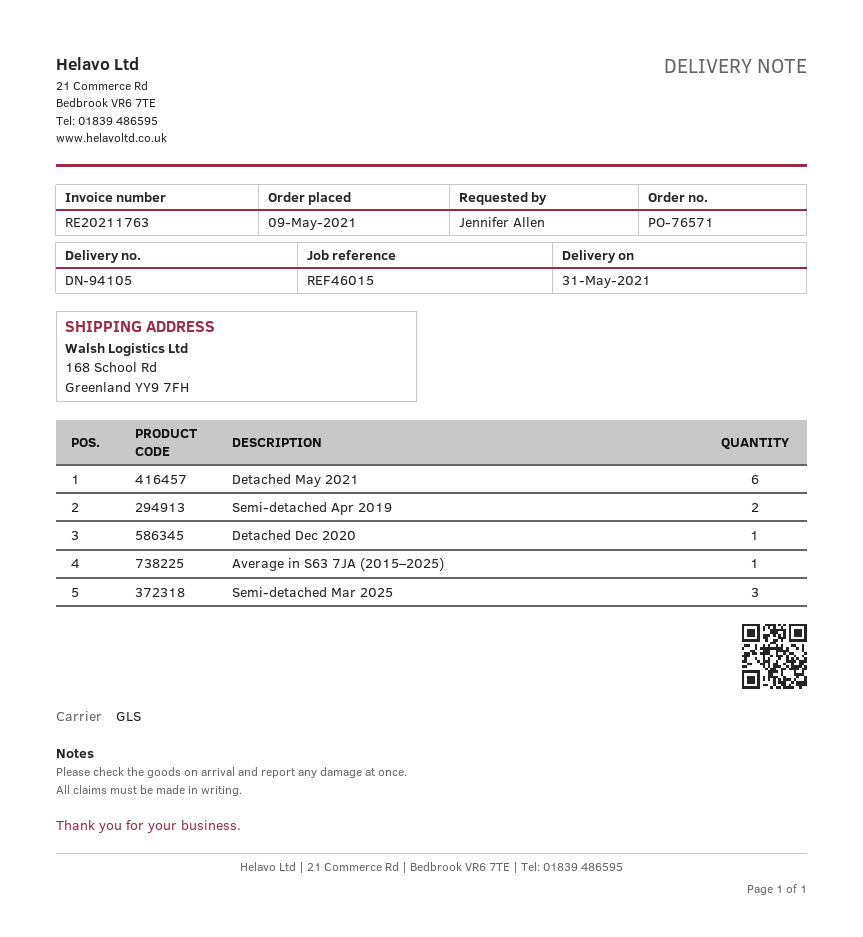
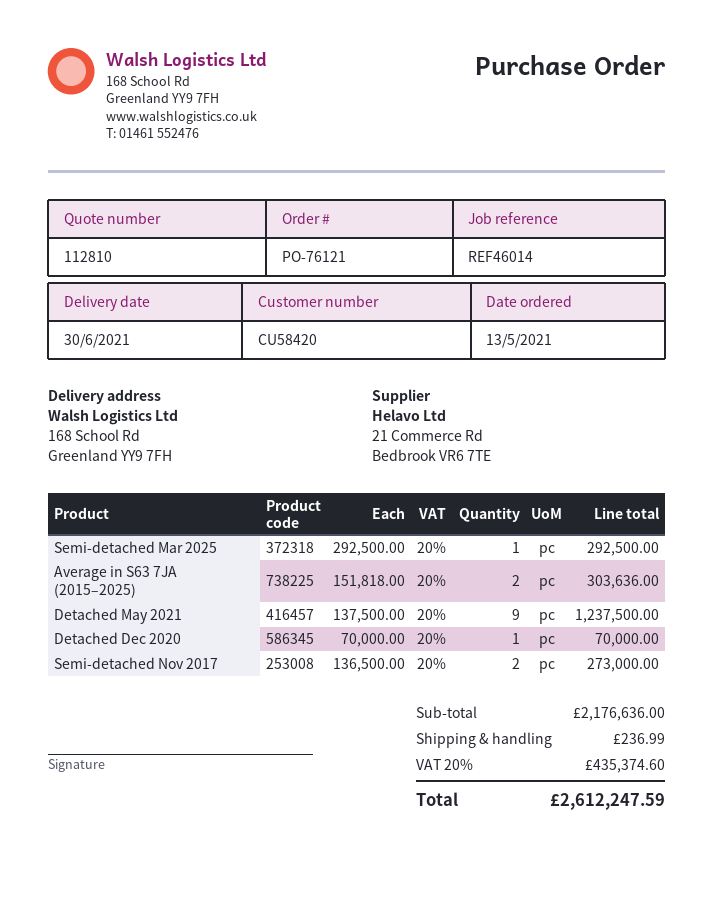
order number: PO-76571 -> PO-76121
order date: 2021-05-09 -> 2021-05-13
delivery date: 2021-05-31 -> 2021-06-30
reference: REF46015 -> REF46014
Detached May 2021: 6 -> 9
Semi-detached Apr 2019: 2 -> none
Average in S63 7JA (2015–2025): 1 -> 2
Semi-detached Mar 2025: 3 -> 1
Semi-detached Nov 2017: none -> 2

